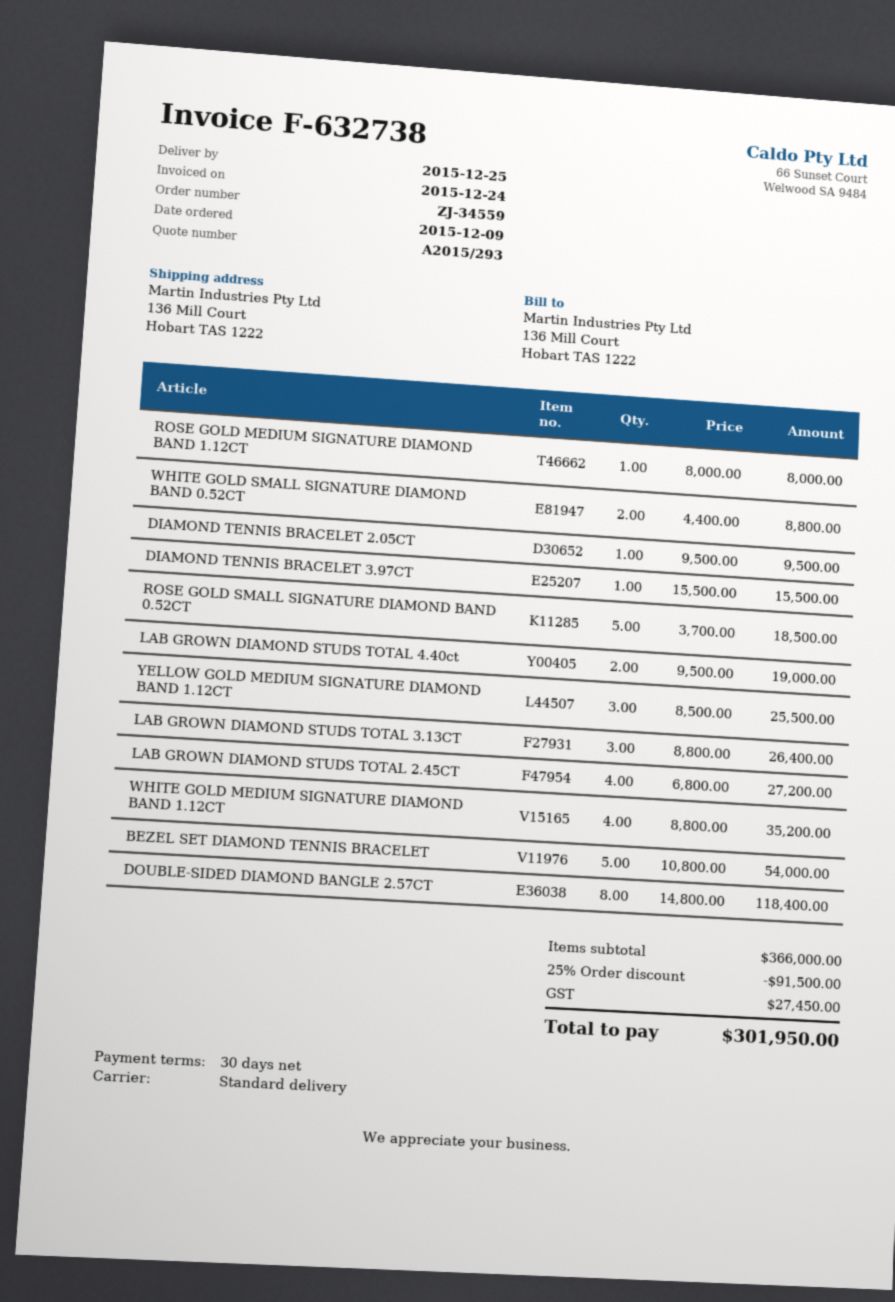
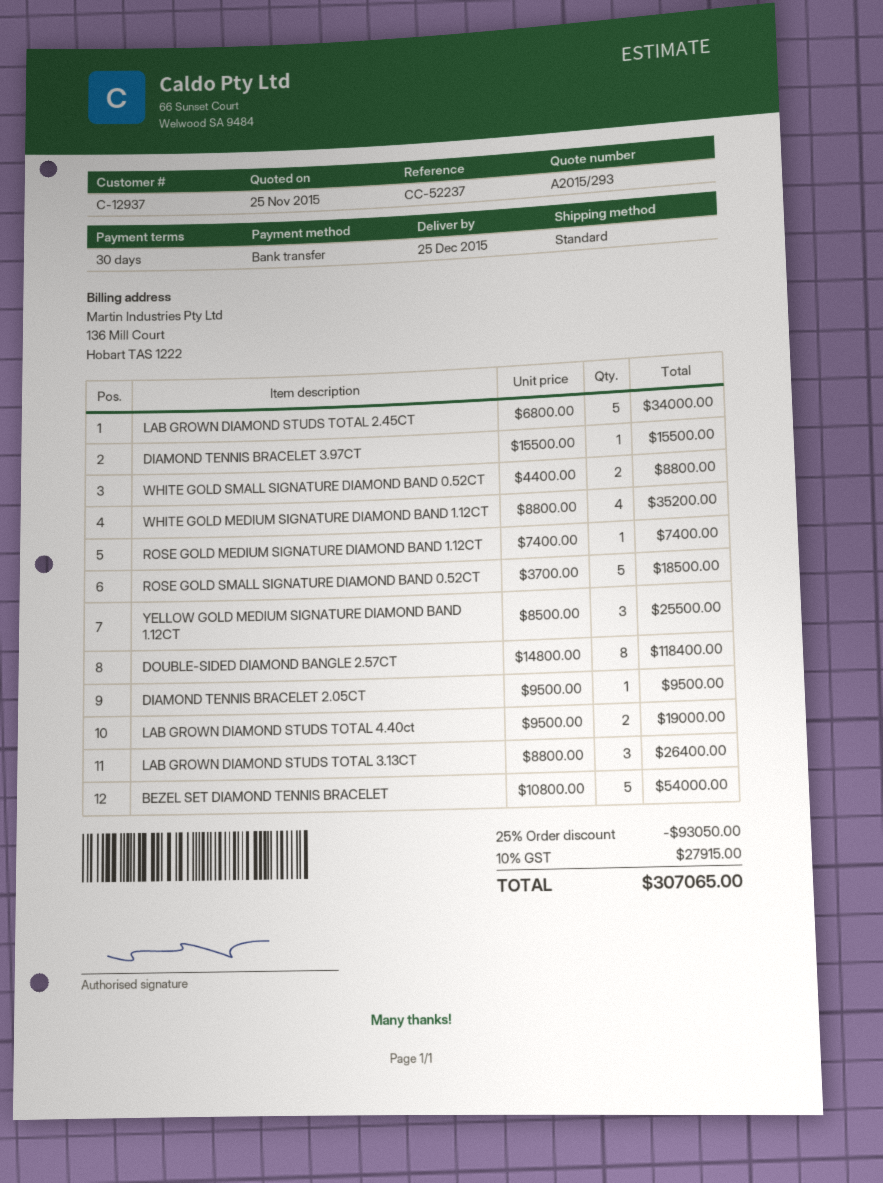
ROSE GOLD MEDIUM SIGNATURE DIAMOND BAND 1.12CT: 1 x 8000.00 = 8000.00 -> 1 x 7400.00 = 7400.00
LAB GROWN DIAMOND STUDS TOTAL 2.45CT: 4 x 6800.00 = 27200.00 -> 5 x 6800.00 = 34000.00
discount: 25% = 91500.00 -> 25% = 93050.00
tax: 27450.00 -> 27915.00
total: 301950.00 -> 307065.00

